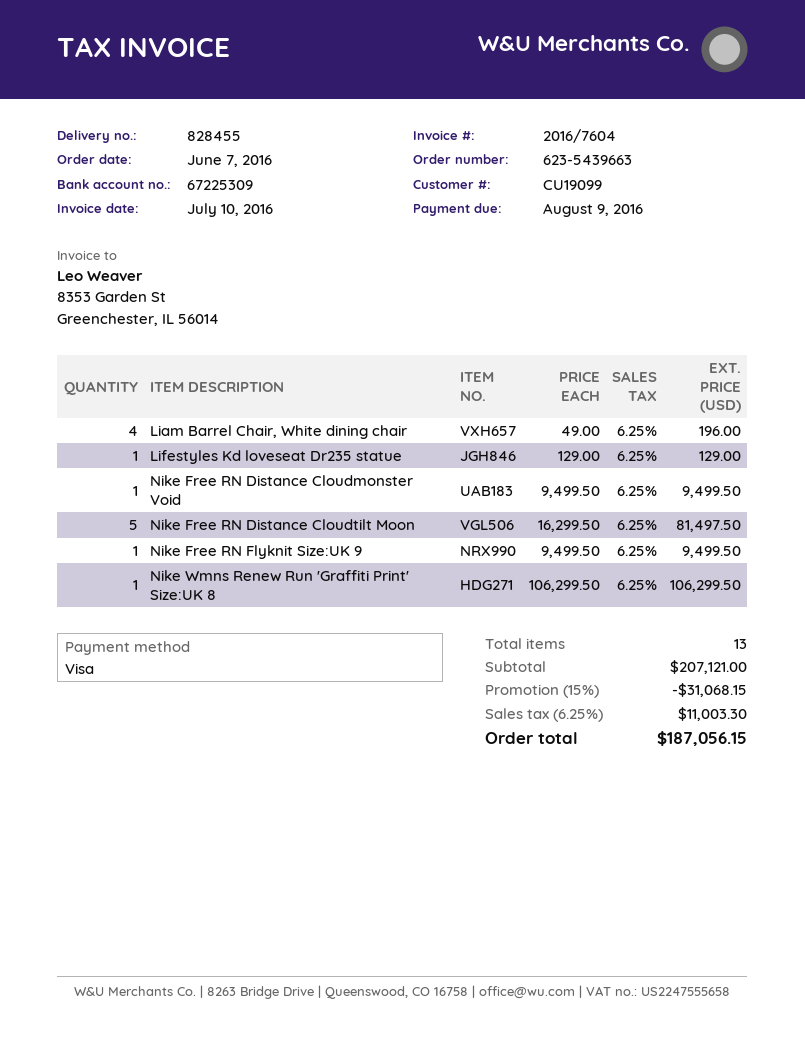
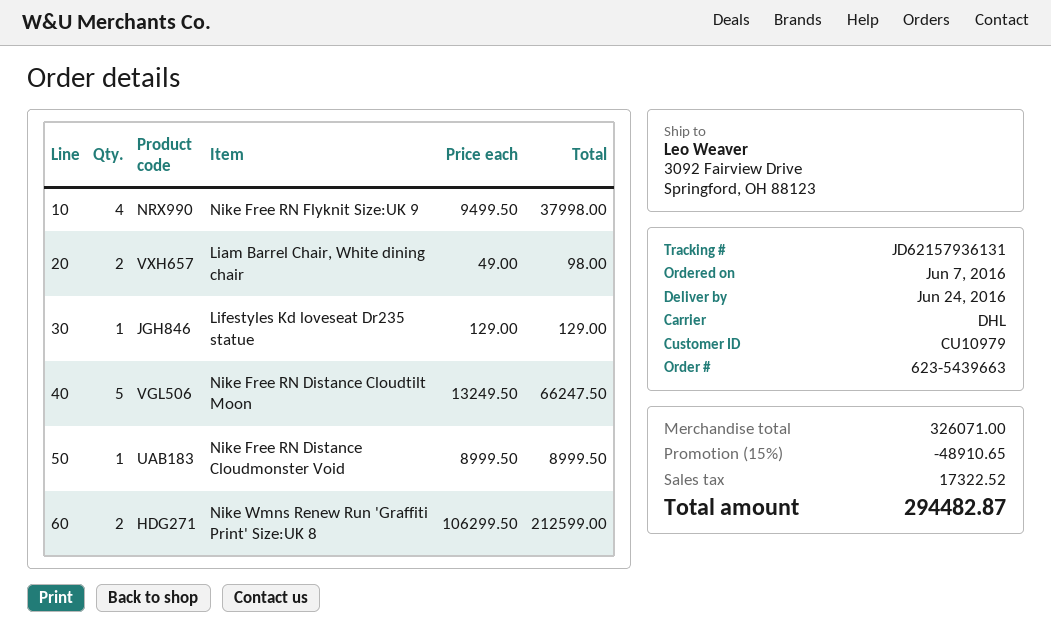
customer number: CU19099 -> CU10979
Liam Barrel Chair, White dining chair: 4 x 49.00 = 196.00 -> 2 x 49.00 = 98.00
Nike Free RN Distance Cloudmonster Void: 1 x 9499.50 = 9499.50 -> 1 x 8999.50 = 8999.50
Nike Free RN Distance Cloudtilt Moon: 5 x 16299.50 = 81497.50 -> 5 x 13249.50 = 66247.50
Nike Free RN Flyknit Size:UK 9: 1 x 9499.50 = 9499.50 -> 4 x 9499.50 = 37998.00
Nike Wmns Renew Run 'Graffiti Print' Size:UK 8: 1 x 106299.50 = 106299.50 -> 2 x 106299.50 = 212599.00
subtotal: 207121.00 -> 326071.00
discount: 15% = 31068.15 -> 15% = 48910.65
tax: 11003.30 -> 17322.52
total: 187056.15 -> 294482.87

